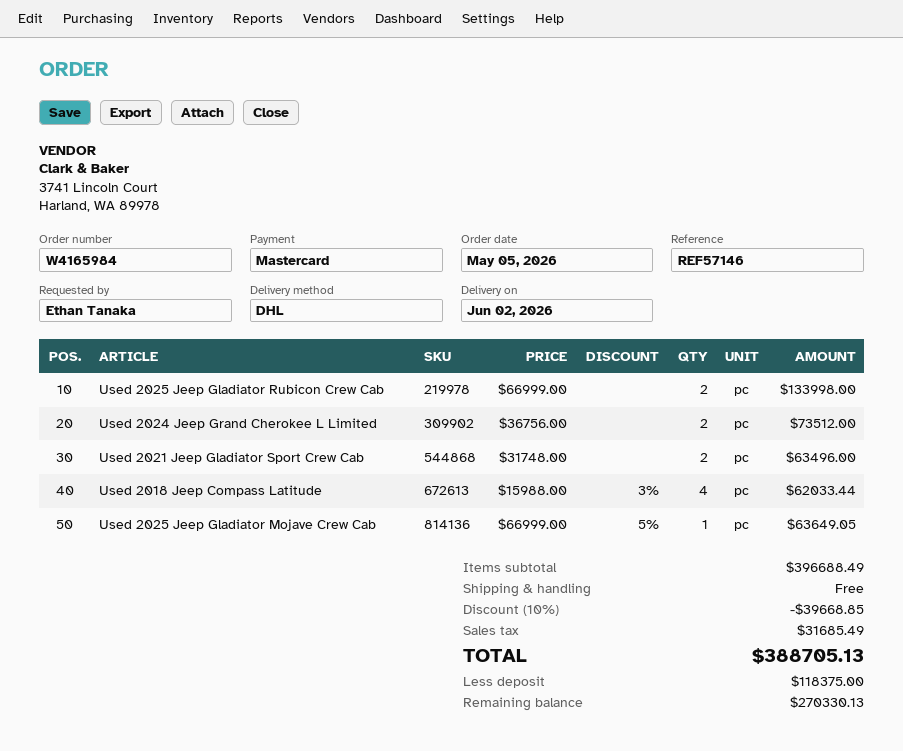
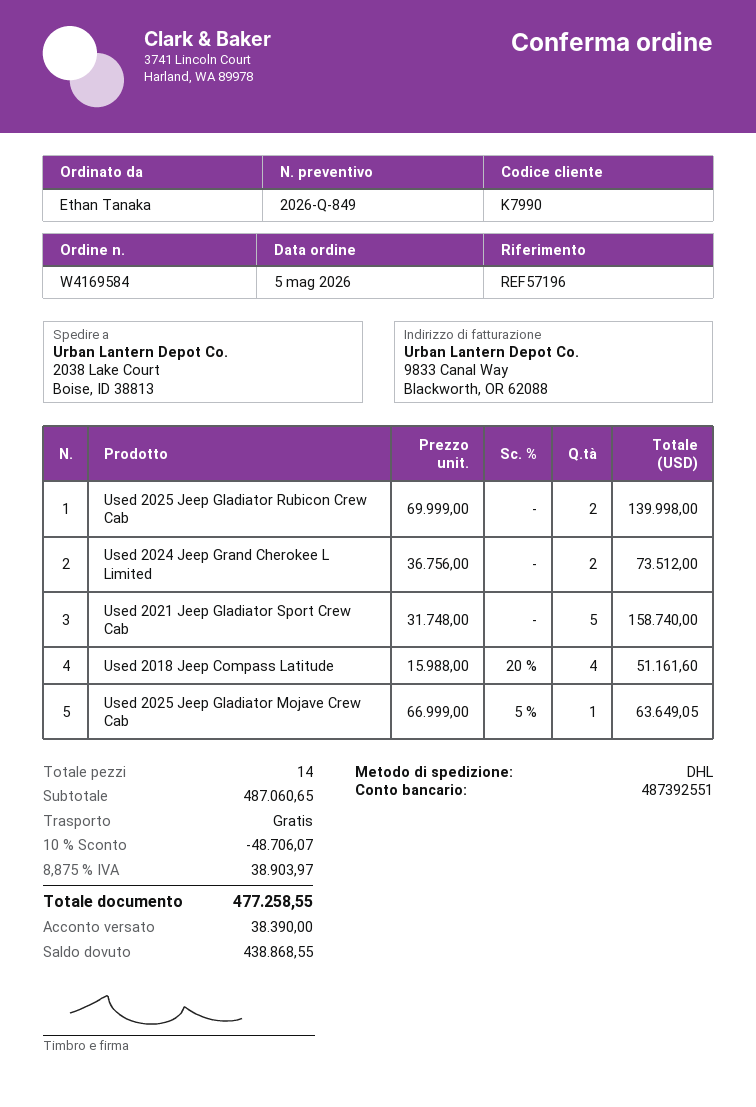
order number: W4165984 -> W4169584
reference: REF57146 -> REF57196
Used 2025 Jeep Gladiator Rubicon Crew Cab: 2 x 66999.00 = 133998.00 -> 2 x 69999.00 = 139998.00
Used 2021 Jeep Gladiator Sport Crew Cab: 2 x 31748.00 = 63496.00 -> 5 x 31748.00 = 158740.00
Used 2018 Jeep Compass Latitude: 4 x 15988.00 - 3% = 62033.44 -> 4 x 15988.00 - 20% = 51161.60
subtotal: 396688.49 -> 487060.65
discount: 10% = 39668.85 -> 10% = 48706.07
tax: 31685.49 -> 38903.97
total: 388705.13 -> 477258.55
deposit: 118375.00 -> 38390.00
balance: 270330.13 -> 438868.55

